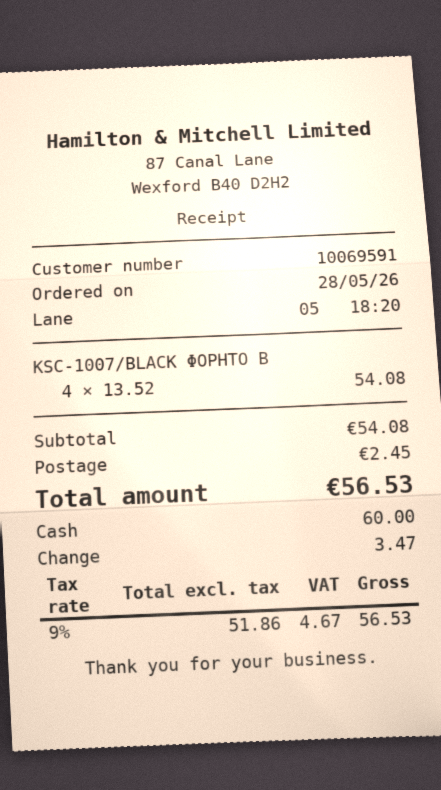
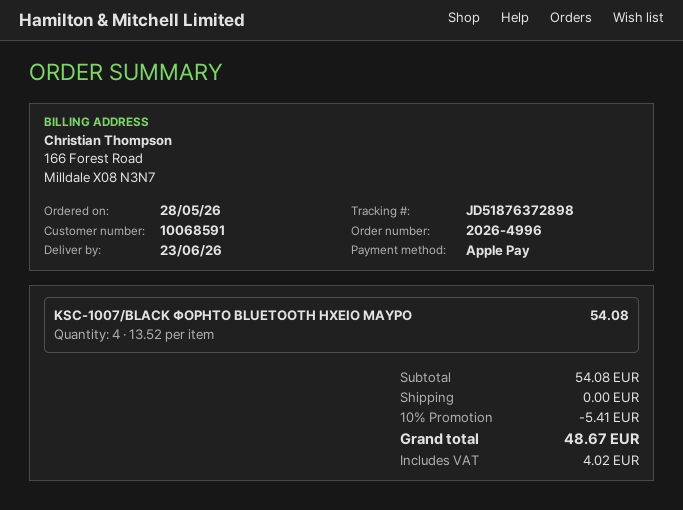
customer number: 10069591 -> 10068591
payment method: cash -> Apple Pay
discount: none -> 10% = 5.41
shipping: 2.45 -> 0.00
tax: 4.67 -> 4.02
total: 56.53 -> 48.67

